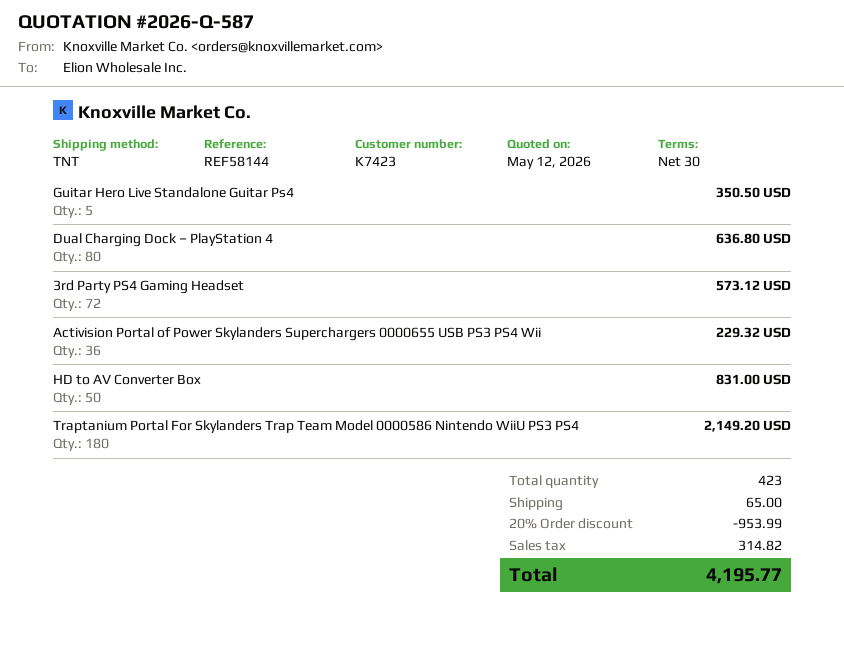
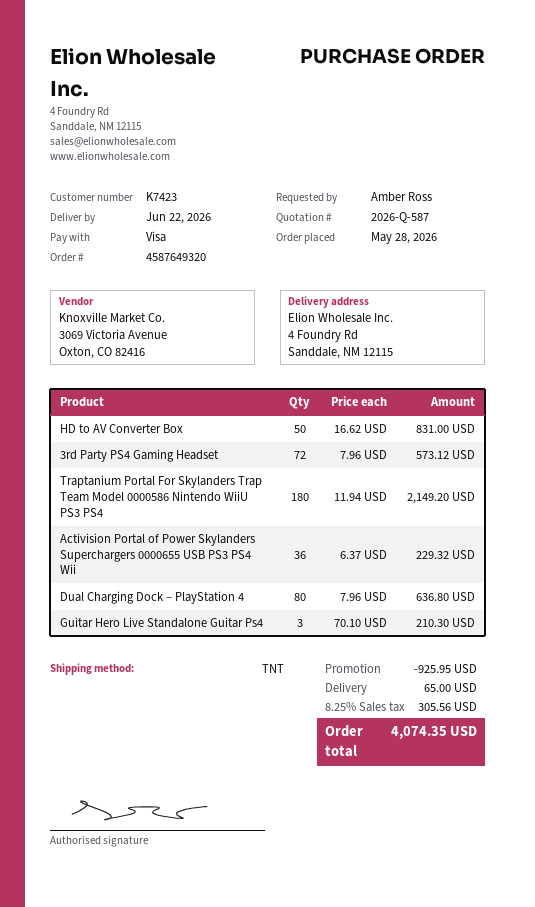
Guitar Hero Live Standalone Guitar Ps4: 5 for 350.50 -> 3 for 210.30
discount: 953.99 -> 925.95
tax: 314.82 -> 305.56
total: 4195.77 -> 4074.35

